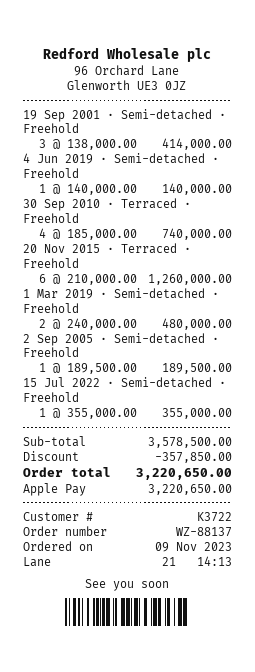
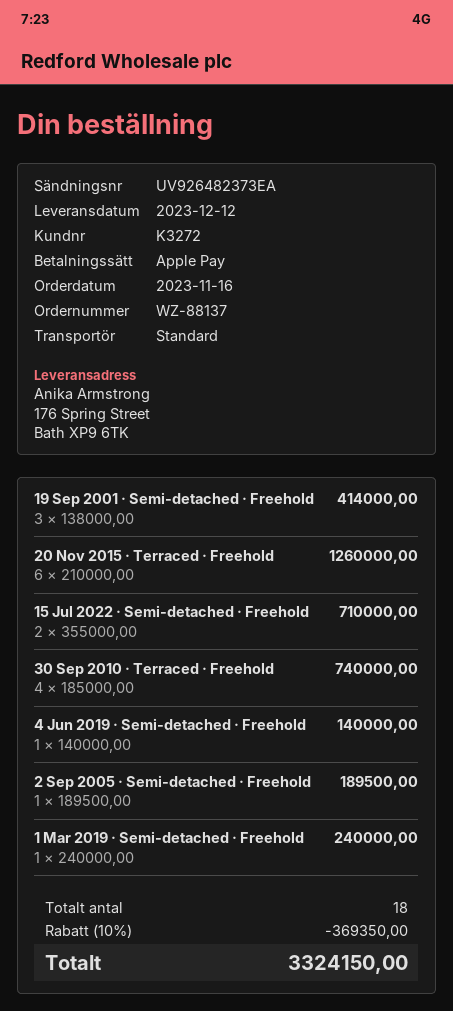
order date: 2023-11-09 -> 2023-11-16
customer number: K3722 -> K3272
1 Mar 2019 · Semi-detached · Freehold: 2 x 240000.00 = 480000.00 -> 1 x 240000.00 = 240000.00
15 Jul 2022 · Semi-detached · Freehold: 1 x 355000.00 = 355000.00 -> 2 x 355000.00 = 710000.00
discount: 357850.00 -> 369350.00
total: 3220650.00 -> 3324150.00

